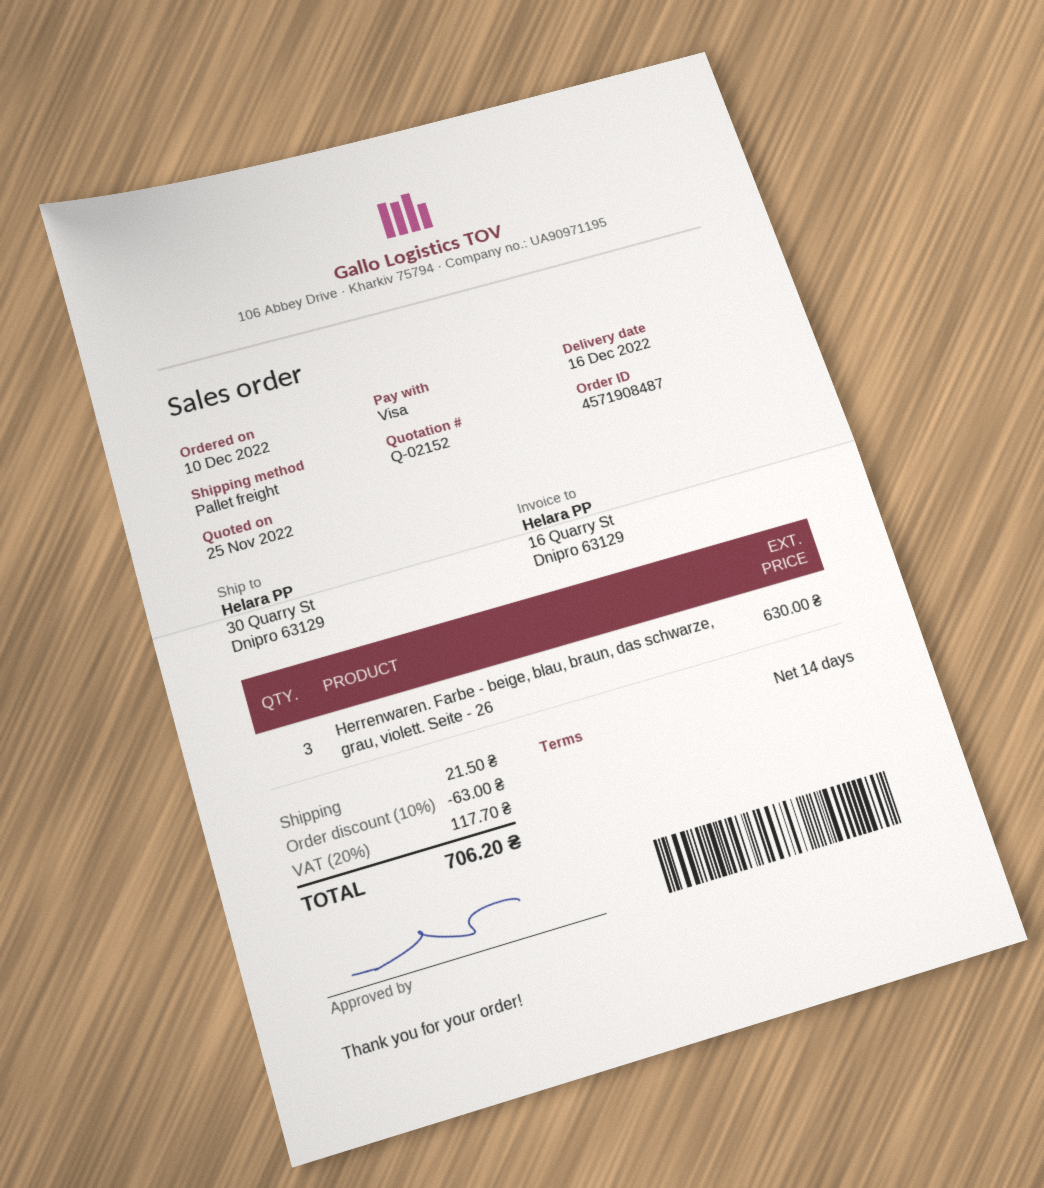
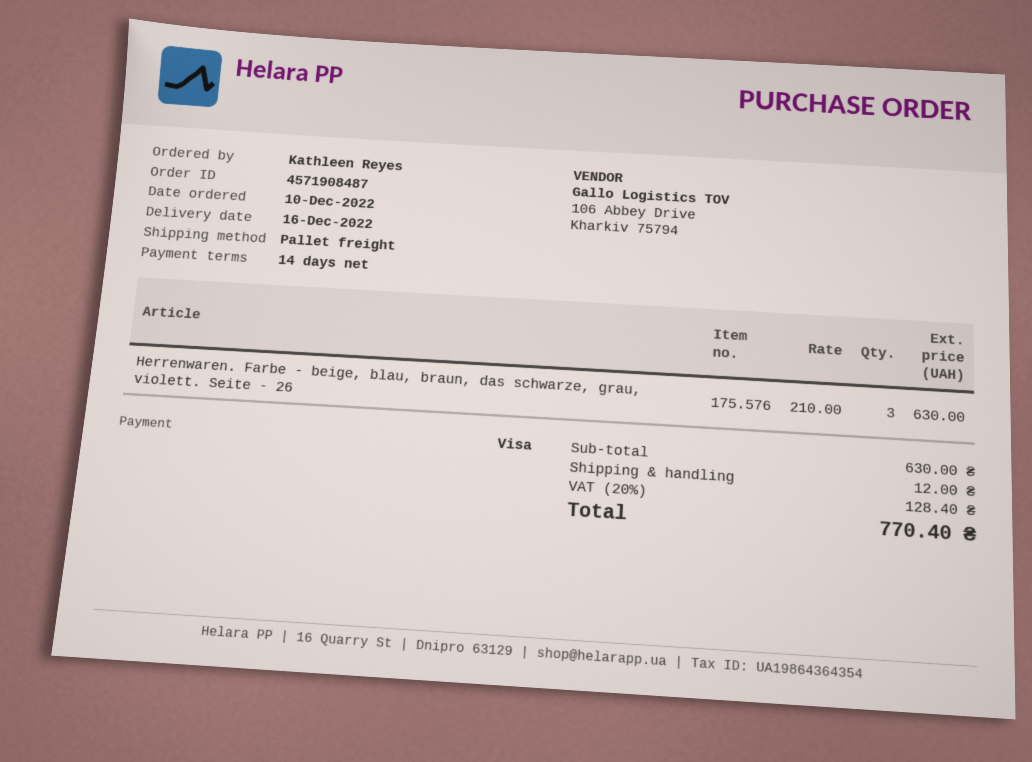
discount: 10% = 63.00 -> none
shipping: 21.50 -> 12.00
tax: 20% = 117.70 -> 20% = 128.40
total: 706.20 -> 770.40

